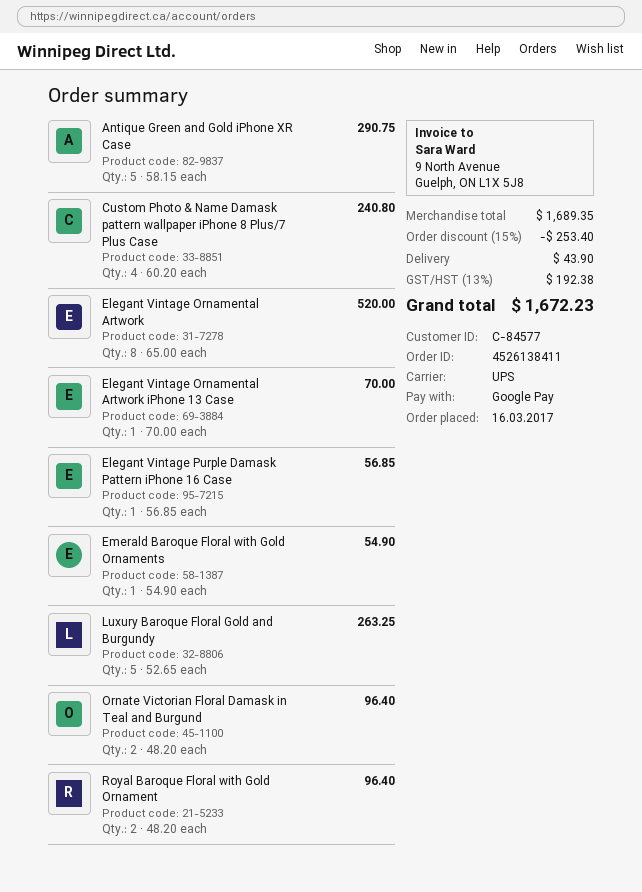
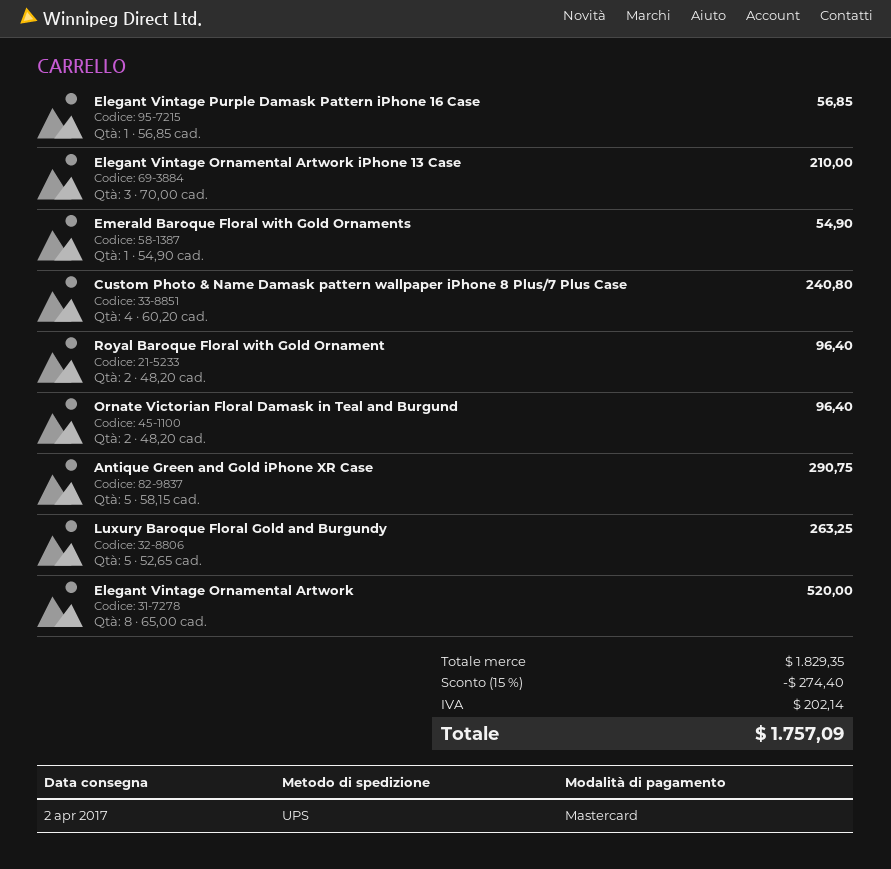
payment method: Google Pay -> Mastercard
Elegant Vintage Ornamental Artwork iPhone 13 Case: 1 x 70.00 = 70.00 -> 3 x 70.00 = 210.00
subtotal: 1689.35 -> 1829.35
discount: 15% = 253.40 -> 15% = 274.40
shipping: 43.90 -> none
tax: 192.38 -> 202.14
total: 1672.23 -> 1757.09

